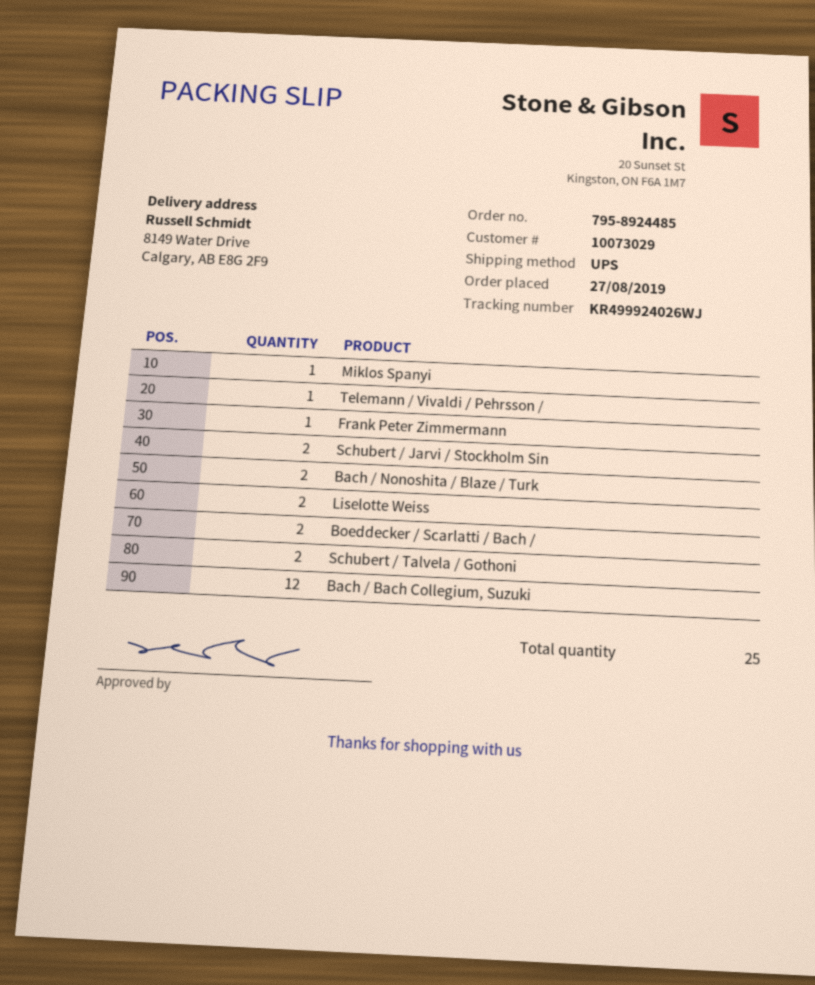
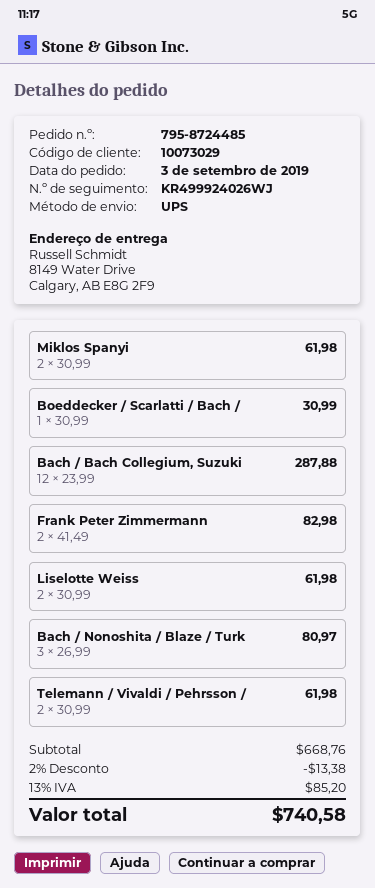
order number: 795-8924485 -> 795-8724485
order date: 2019-08-27 -> 2019-09-03
Miklos Spanyi: 1 -> 2
Telemann / Vivaldi / Pehrsson /: 1 -> 2
Frank Peter Zimmermann: 1 -> 2
Schubert / Jarvi / Stockholm Sin: 2 -> none
Bach / Nonoshita / Blaze / Turk: 2 -> 3
Boeddecker / Scarlatti / Bach /: 2 -> 1
Schubert / Talvela / Gothoni: 2 -> none

